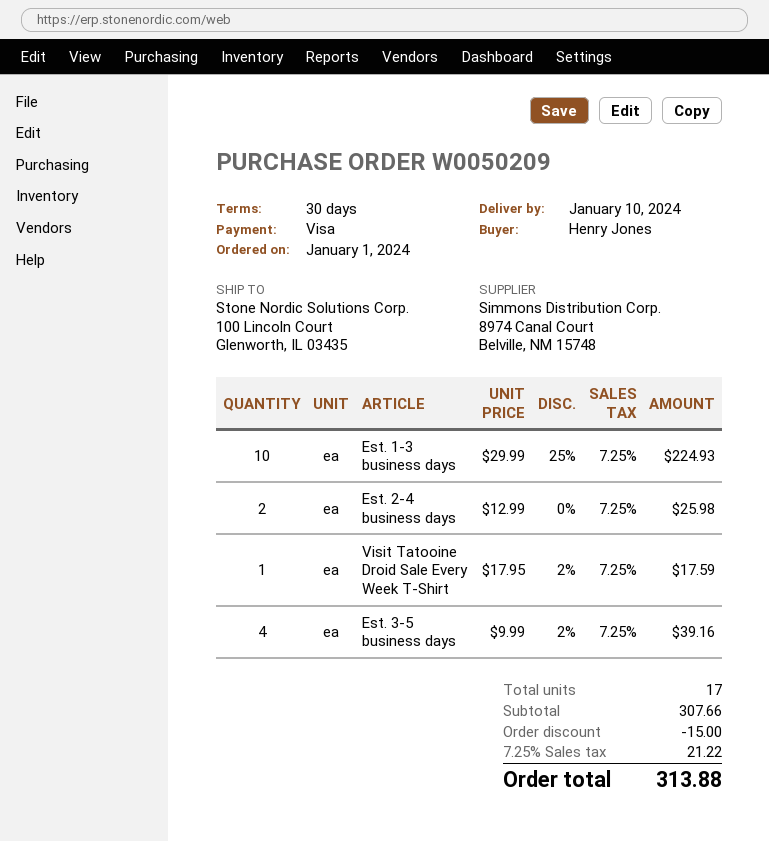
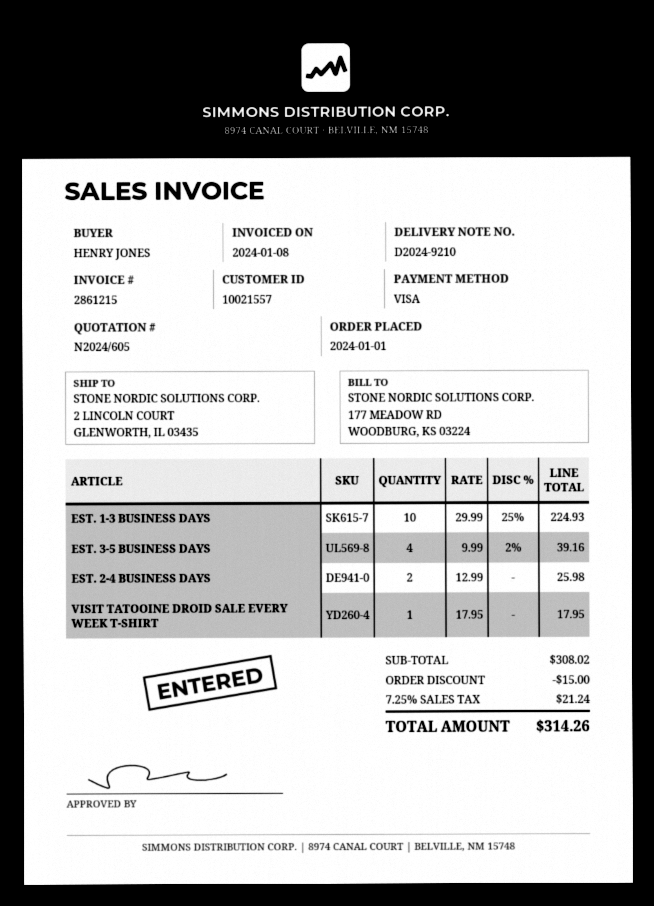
ship to: 100 Lincoln Court, Glenworth, IL 03435 -> 2 LINCOLN COURT, GLENWORTH, IL 03435
Visit Tatooine Droid Sale Every Week T-Shirt: 1 x 17.95 - 2% = 17.59 -> 1 x 17.95 = 17.95
subtotal: 307.66 -> 308.02
tax: 7.25% = 21.22 -> 7.25% = 21.24
total: 313.88 -> 314.26

